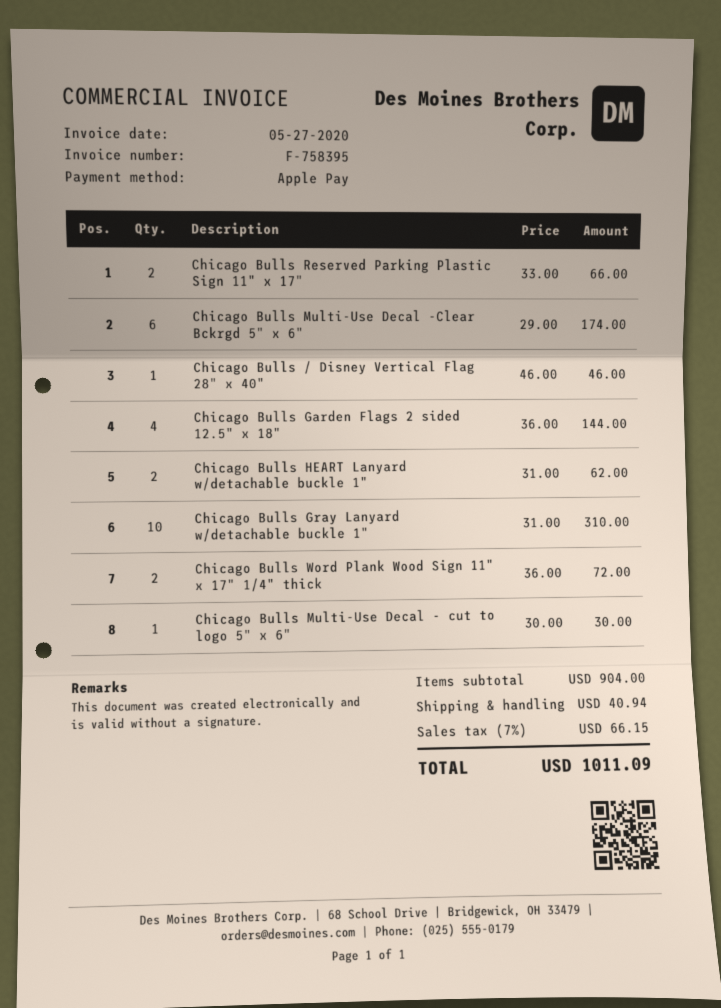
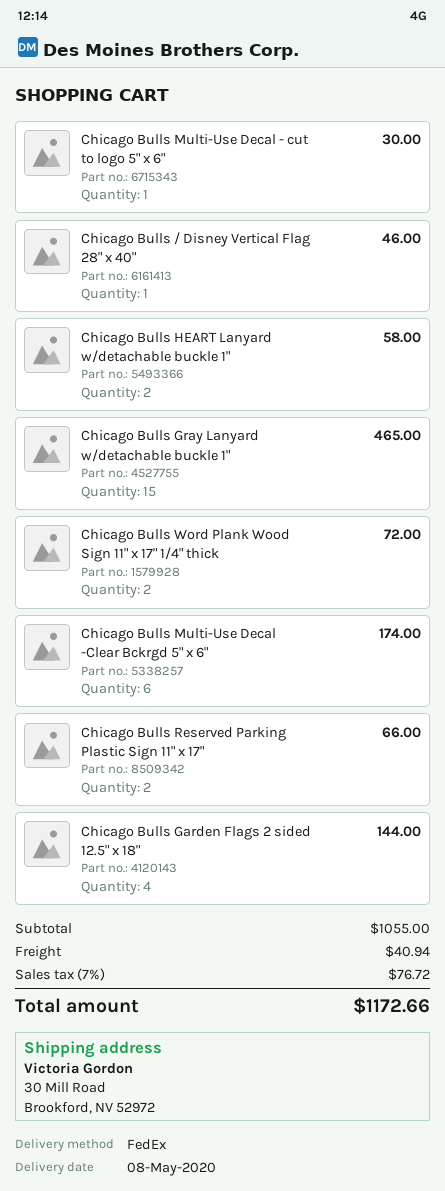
Chicago Bulls HEART Lanyard w/detachable buckle 1": 2 for 62.00 -> 2 for 58.00
Chicago Bulls Gray Lanyard w/detachable buckle 1": 10 for 310.00 -> 15 for 465.00
subtotal: 904.00 -> 1055.00
tax: 7% = 66.15 -> 7% = 76.72
total: 1011.09 -> 1172.66

